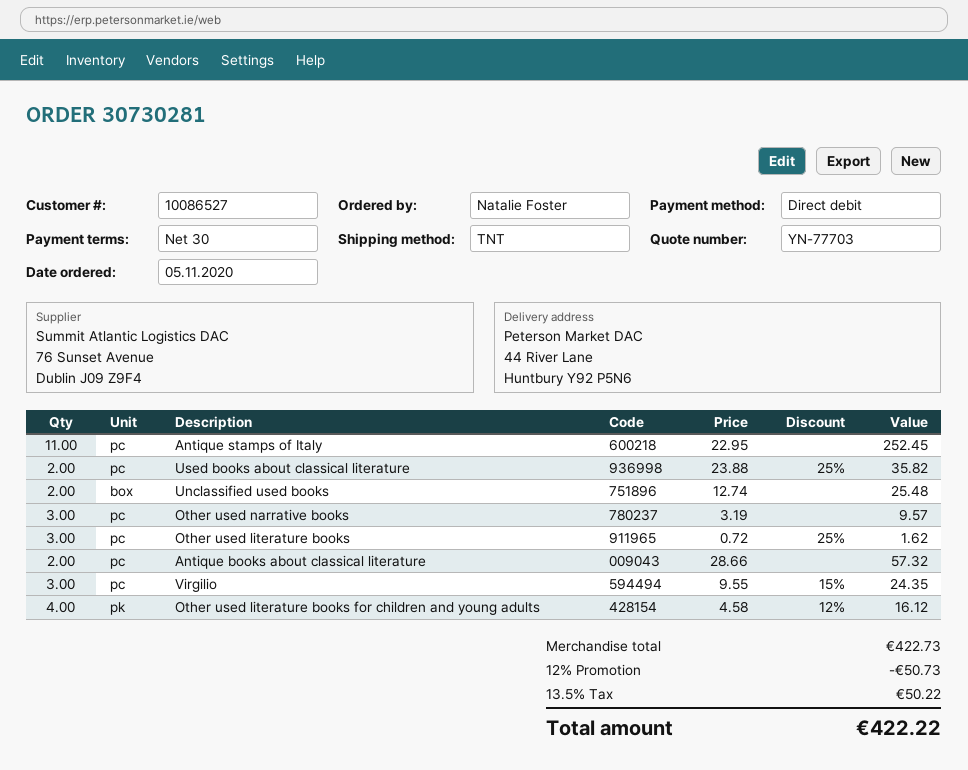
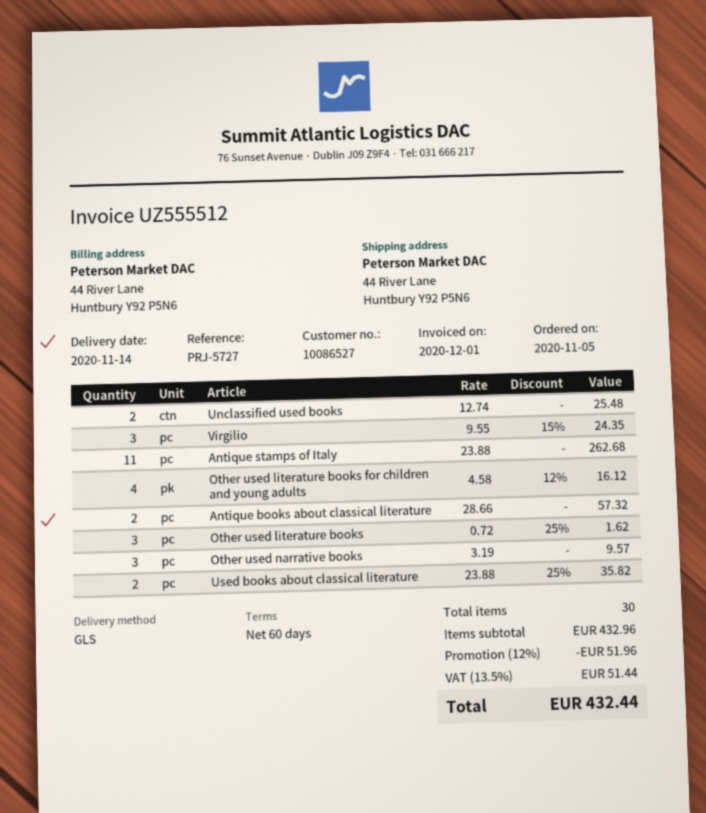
payment terms: 30 days -> 60 days
shipping method: TNT -> GLS
Antique stamps of Italy: 11 x 22.95 = 252.45 -> 11 x 23.88 = 262.68
subtotal: 422.73 -> 432.96
discount: 12% = 50.73 -> 12% = 51.96
tax: 13.5% = 50.22 -> 13.5% = 51.44
total: 422.22 -> 432.44

